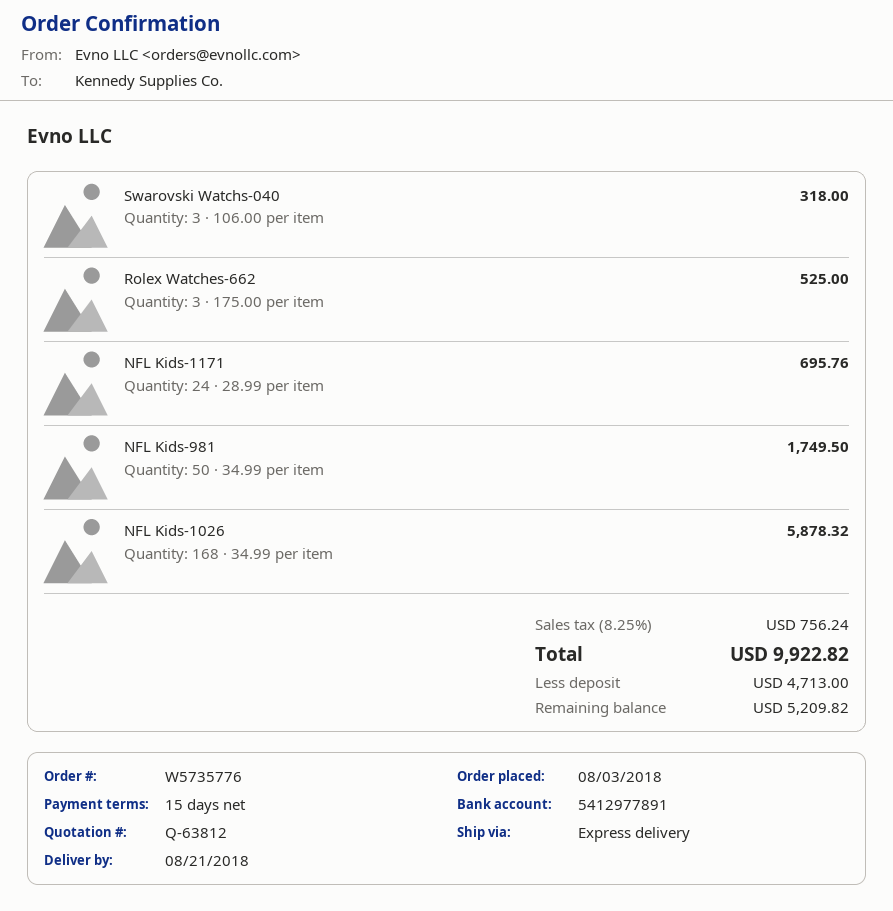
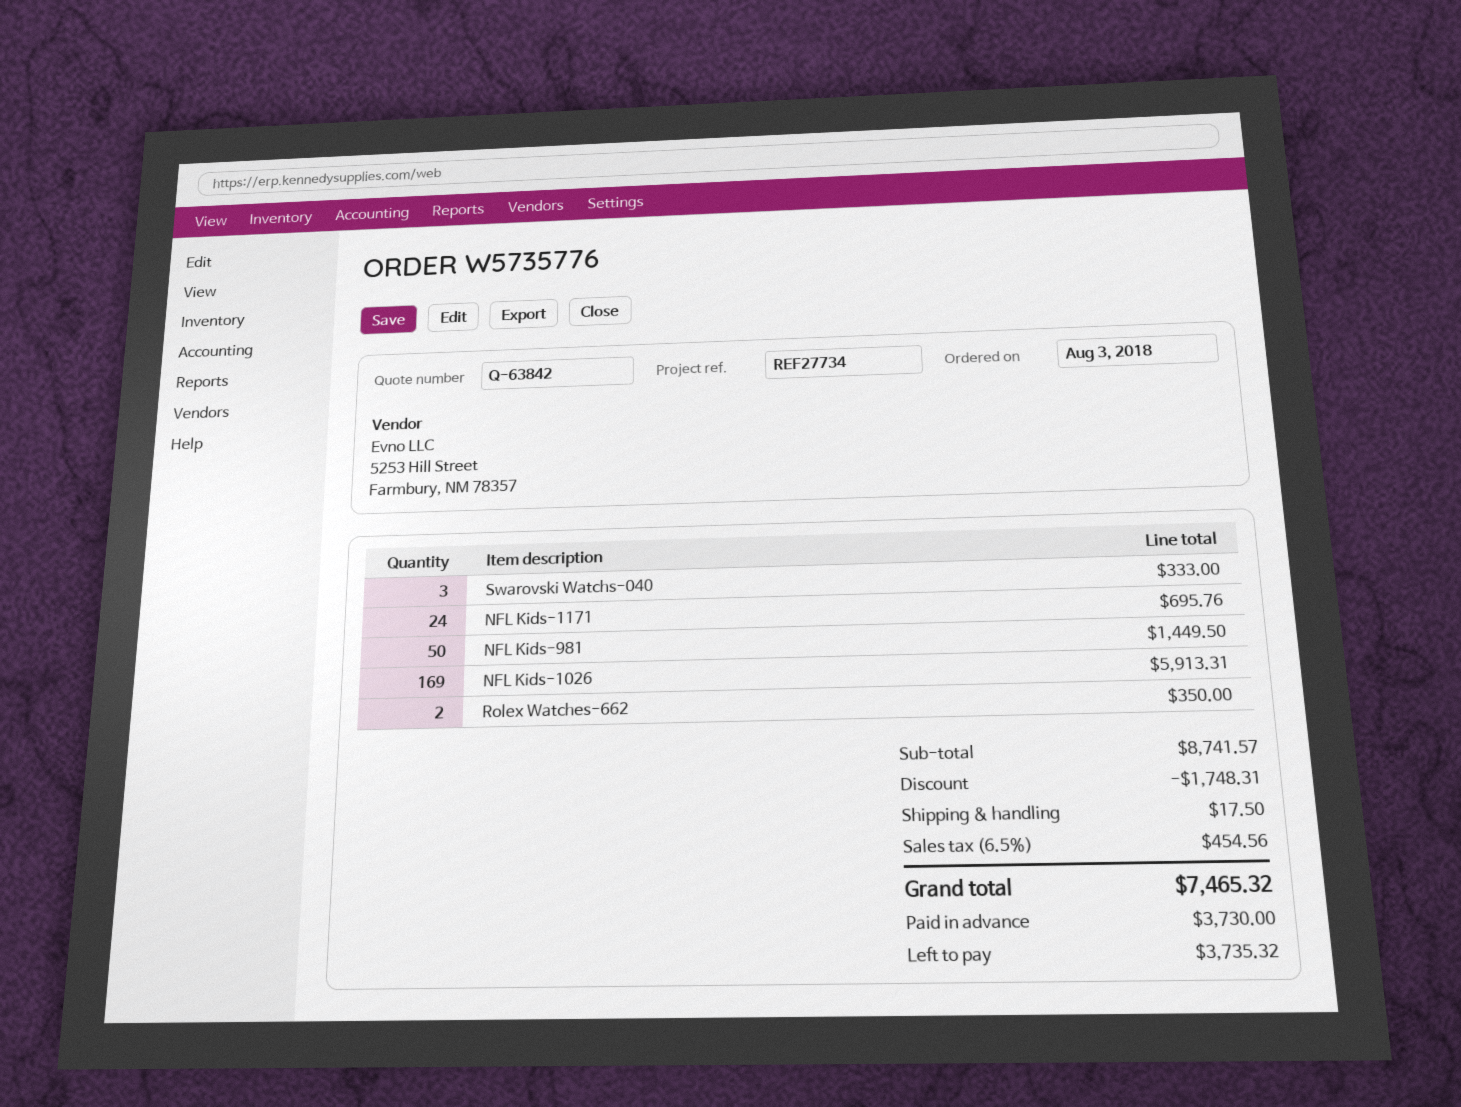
quote number: Q-63812 -> Q-63842
Swarovski Watchs-040: 3 for 318.00 -> 3 for 333.00
Rolex Watches-662: 3 for 525.00 -> 2 for 350.00
NFL Kids-981: 50 for 1749.50 -> 50 for 1449.50
NFL Kids-1026: 168 for 5878.32 -> 169 for 5913.31
discount: none -> 1748.31
shipping: none -> 17.50
tax: 8.25% = 756.24 -> 6.5% = 454.56
total: 9922.82 -> 7465.32
deposit: 4713.00 -> 3730.00
balance: 5209.82 -> 3735.32

